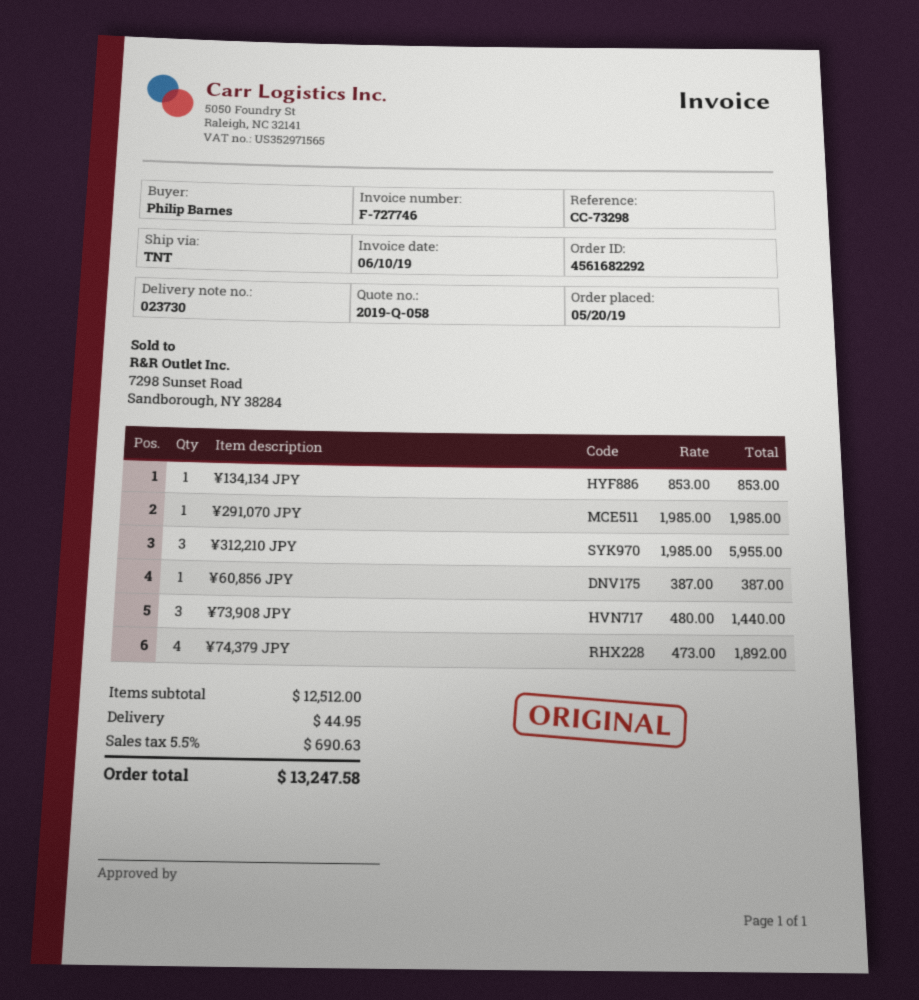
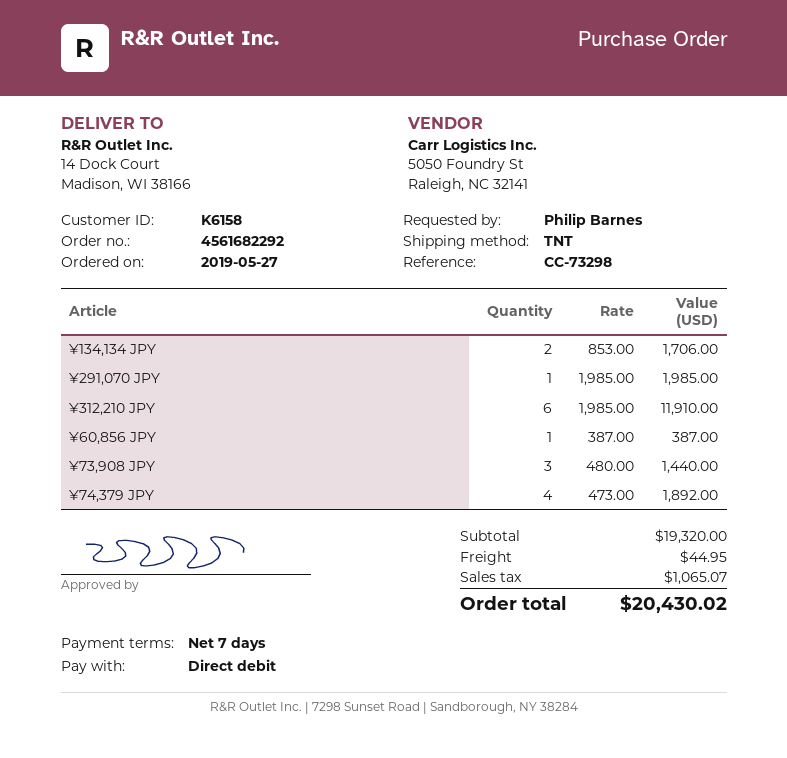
order date: 2019-05-20 -> 2019-05-27
¥134,134 JPY: 1 x 853.00 = 853.00 -> 2 x 853.00 = 1706.00
¥312,210 JPY: 3 x 1985.00 = 5955.00 -> 6 x 1985.00 = 11910.00
subtotal: 12512.00 -> 19320.00
tax: 690.63 -> 1065.07
total: 13247.58 -> 20430.02

